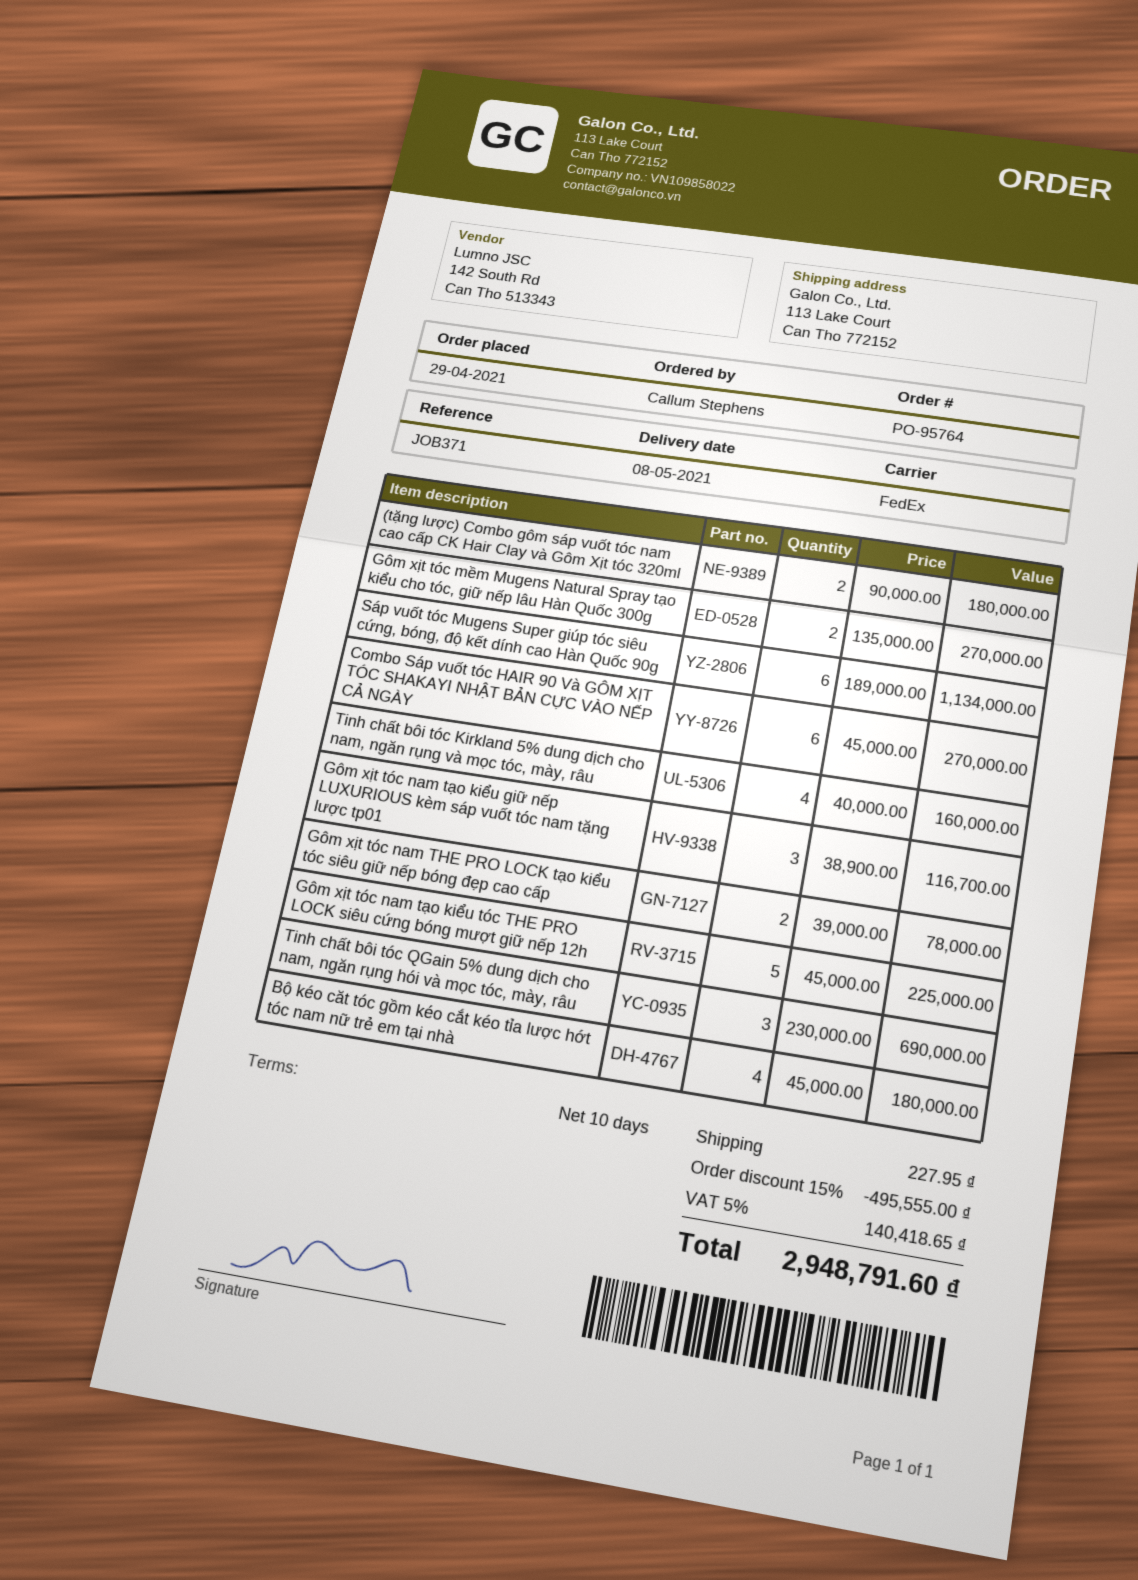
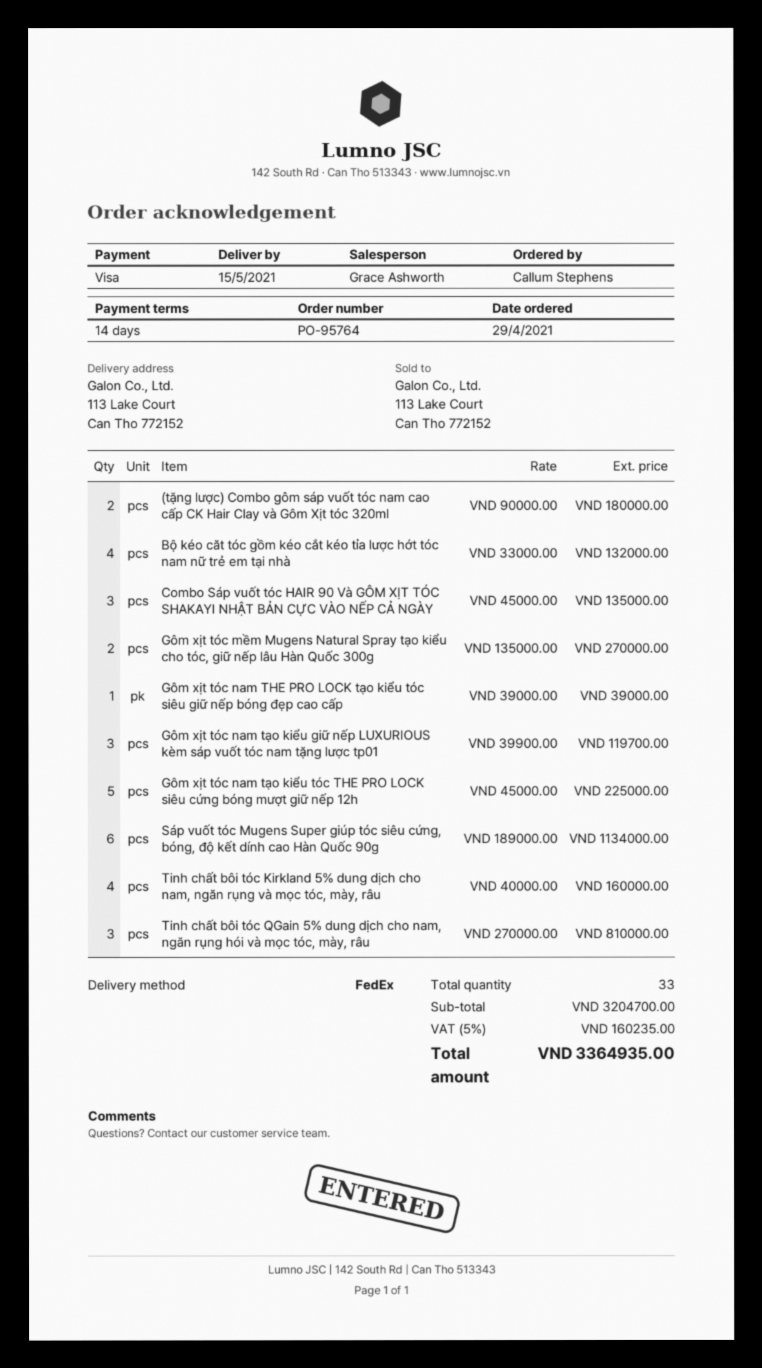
delivery date: 2021-05-08 -> 2021-05-15
payment terms: 10 days -> 14 days
Combo Sáp vuốt tóc HAIR 90 Và GÔM XỊT TÓC SHAKAYI NHẬT BẢN CỰC VÀO NẾP CẢ NGÀY: 6 x 45000.00 = 270000.00 -> 3 x 45000.00 = 135000.00
Gôm xịt tóc nam tạo kiểu giữ nếp LUXURIOUS kèm sáp vuốt tóc nam tặng lược tp01: 3 x 38900.00 = 116700.00 -> 3 x 39900.00 = 119700.00
Gôm xịt tóc nam THE PRO LOCK tạo kiểu tóc siêu giữ nếp bóng đẹp cao cấp: 2 x 39000.00 = 78000.00 -> 1 x 39000.00 = 39000.00
Tinh chất bôi tóc QGain 5% dung dịch cho nam, ngăn rụng hói và mọc tóc, mày, râu: 3 x 230000.00 = 690000.00 -> 3 x 270000.00 = 810000.00
Bộ kéo căt tóc gồm kéo cắt kéo tỉa lược hớt tóc nam nữ trẻ em tại nhà: 4 x 45000.00 = 180000.00 -> 4 x 33000.00 = 132000.00
discount: 15% = 495555.00 -> none
shipping: 227.95 -> none
tax: 5% = 140418.65 -> 5% = 160235.00
total: 2948791.60 -> 3364935.00

